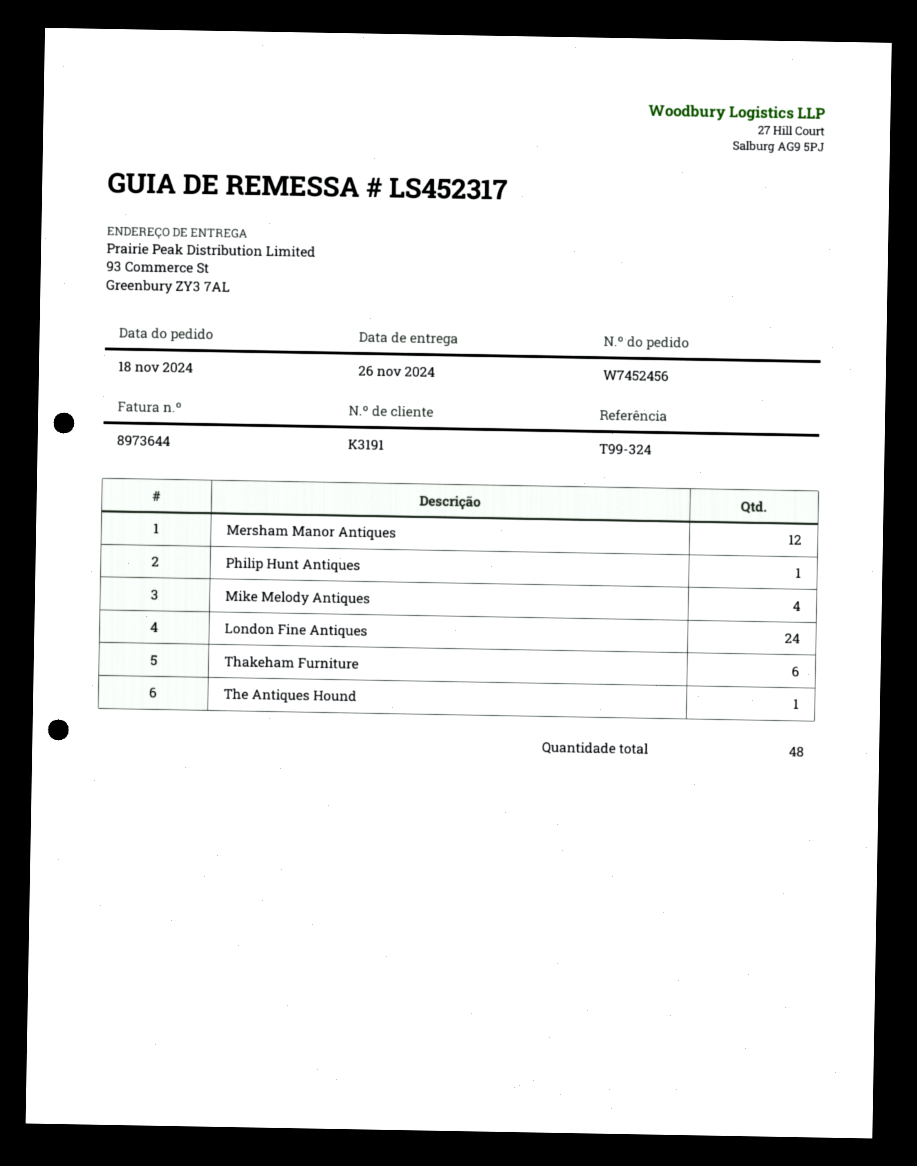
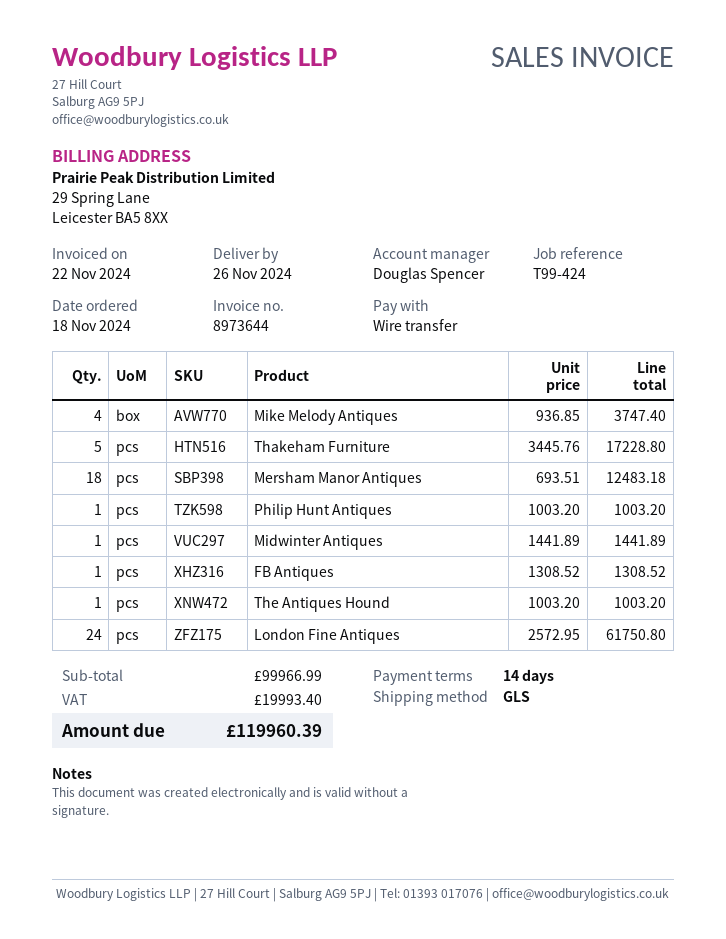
reference: T99-324 -> T99-424
Mersham Manor Antiques: 12 -> 18
Thakeham Furniture: 6 -> 5
Midwinter Antiques: none -> 1
FB Antiques: none -> 1

